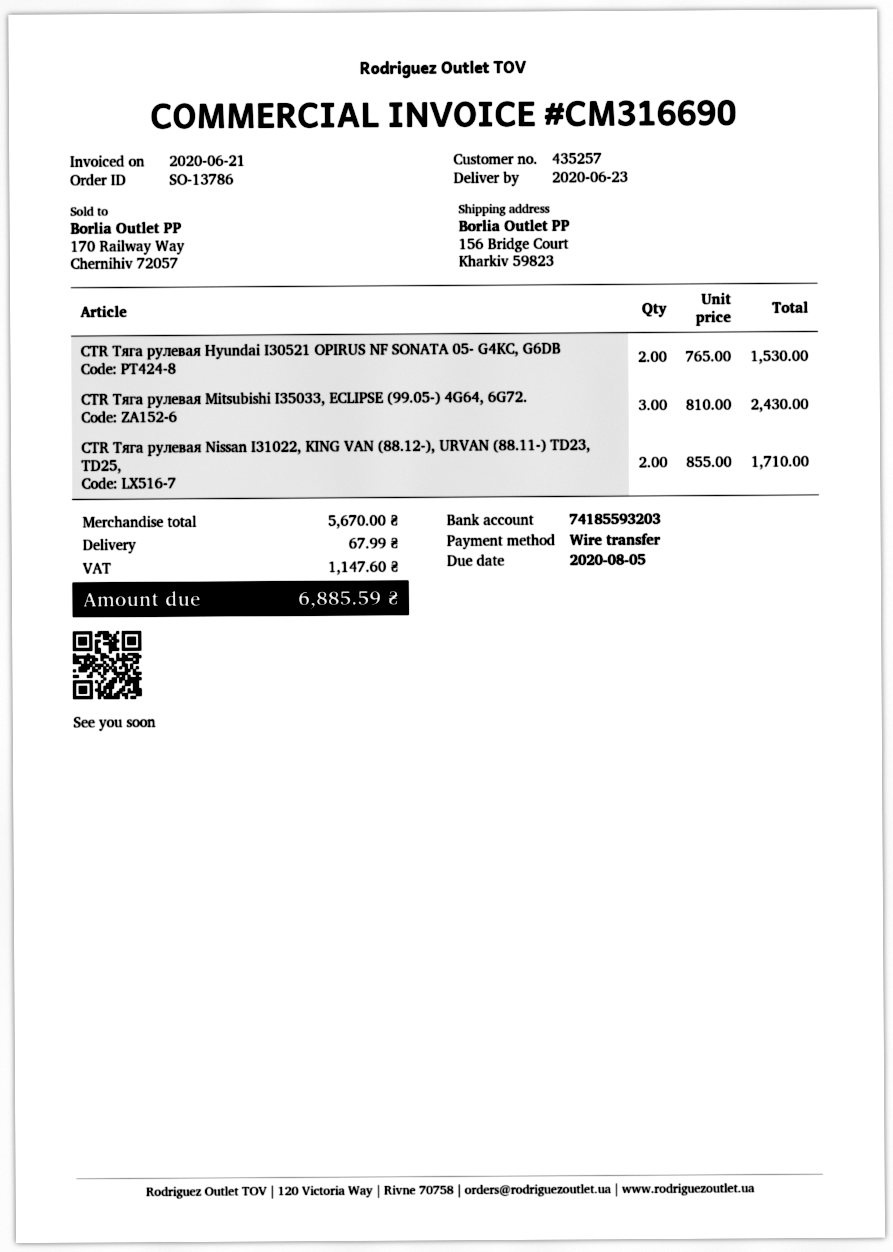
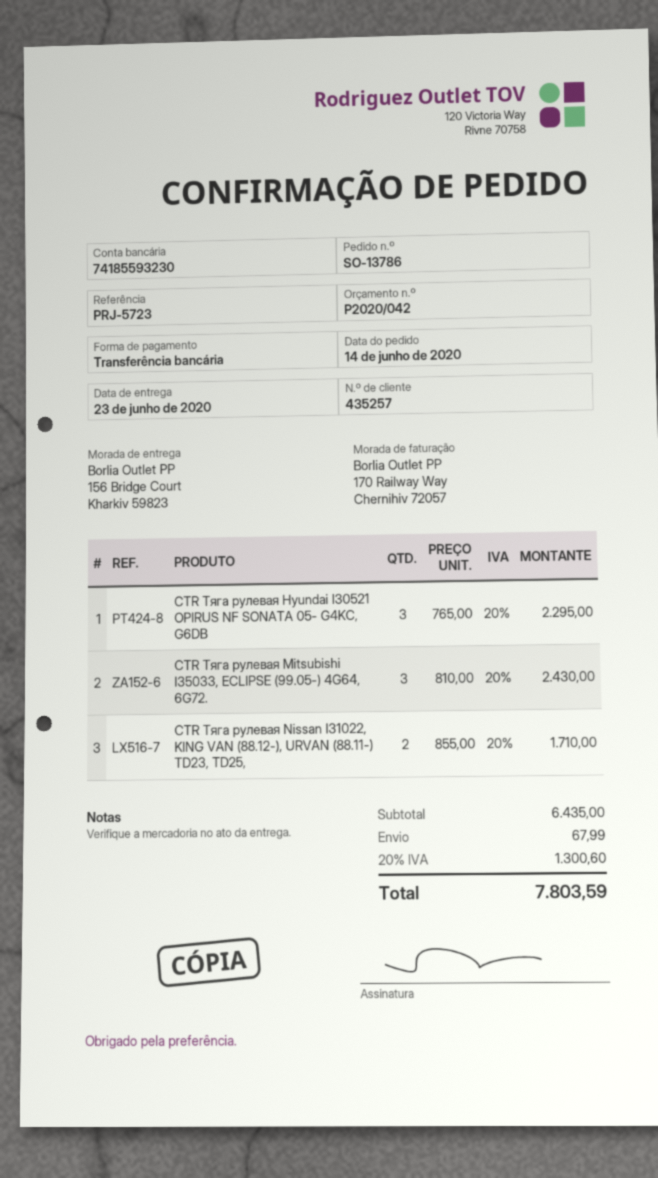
bank account: 74185593203 -> 74185593230
CTR Тяга рулевая Hyundai I30521 OPIRUS NF SONATA 05- G4KC, G6DB: 2 x 765.00 = 1530.00 -> 3 x 765.00 = 2295.00
subtotal: 5670.00 -> 6435.00
tax: 1147.60 -> 1300.60
total: 6885.59 -> 7803.59

